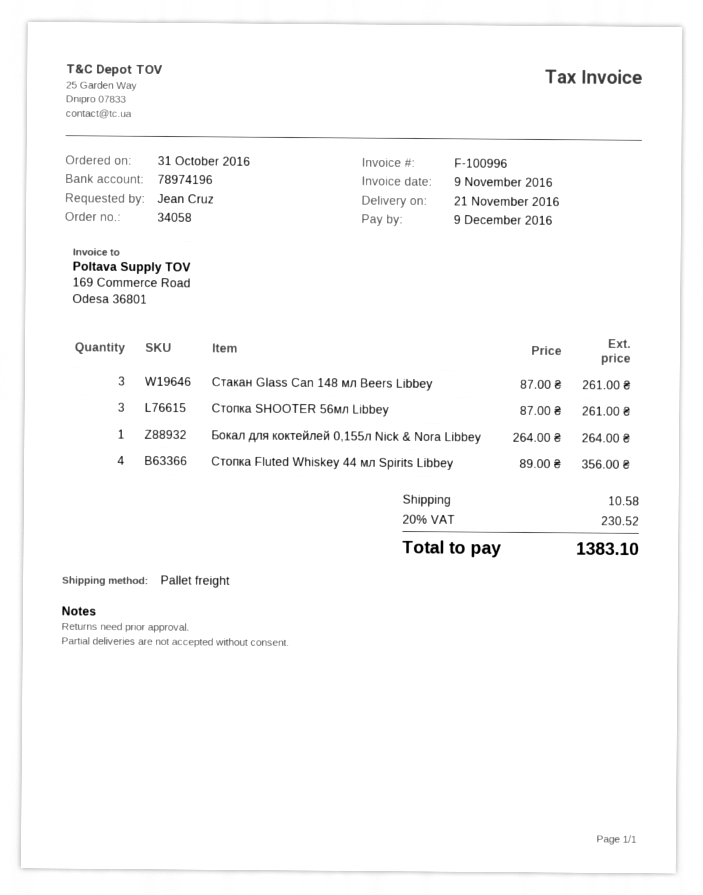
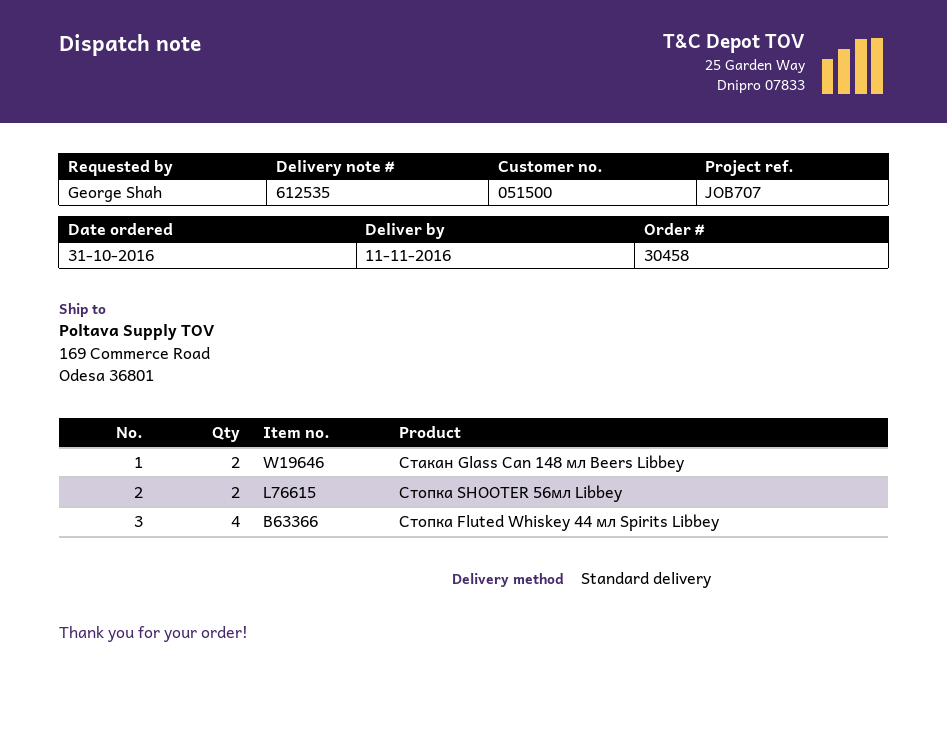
order number: 34058 -> 30458
delivery date: 2016-11-21 -> 2016-11-11
ordered by: Jean Cruz -> George Shah
shipping method: pallet freight -> standard
Стакан Glass Can 148 мл Beers Libbey: 3 -> 2
Стопка SHOOTER 56мл Libbey: 3 -> 2
Бокал для коктейлей 0,155л Nick & Nora Libbey: 1 -> none

